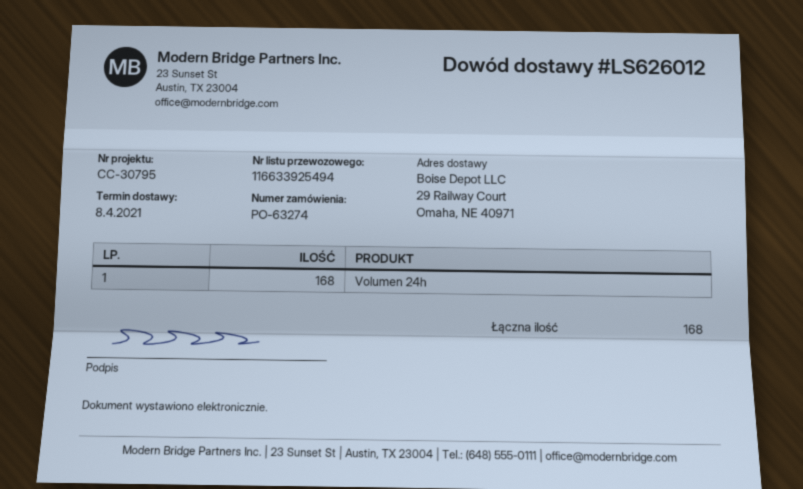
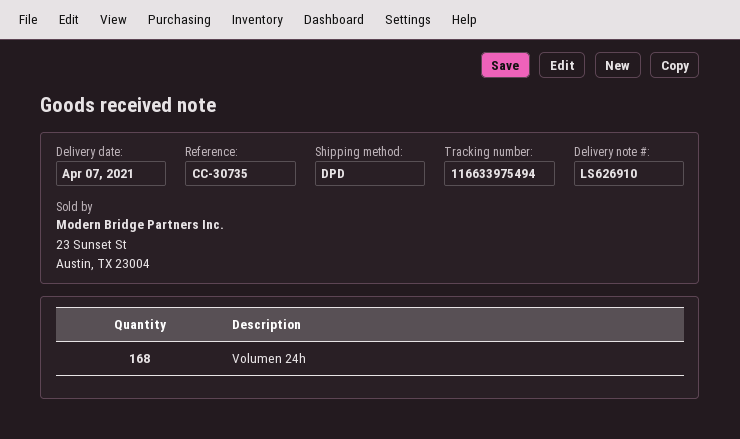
delivery note number: LS626012 -> LS626910
delivery date: 2021-04-08 -> 2021-04-07
reference: CC-30795 -> CC-30735
tracking number: 116633925494 -> 116633975494

